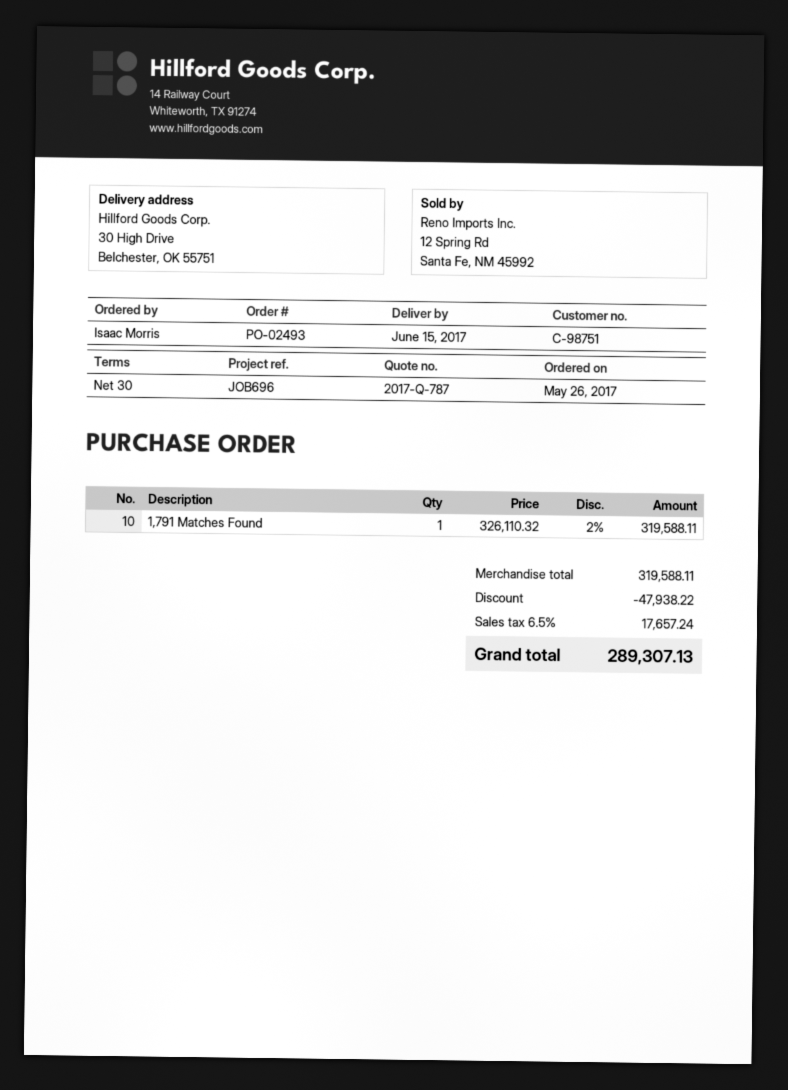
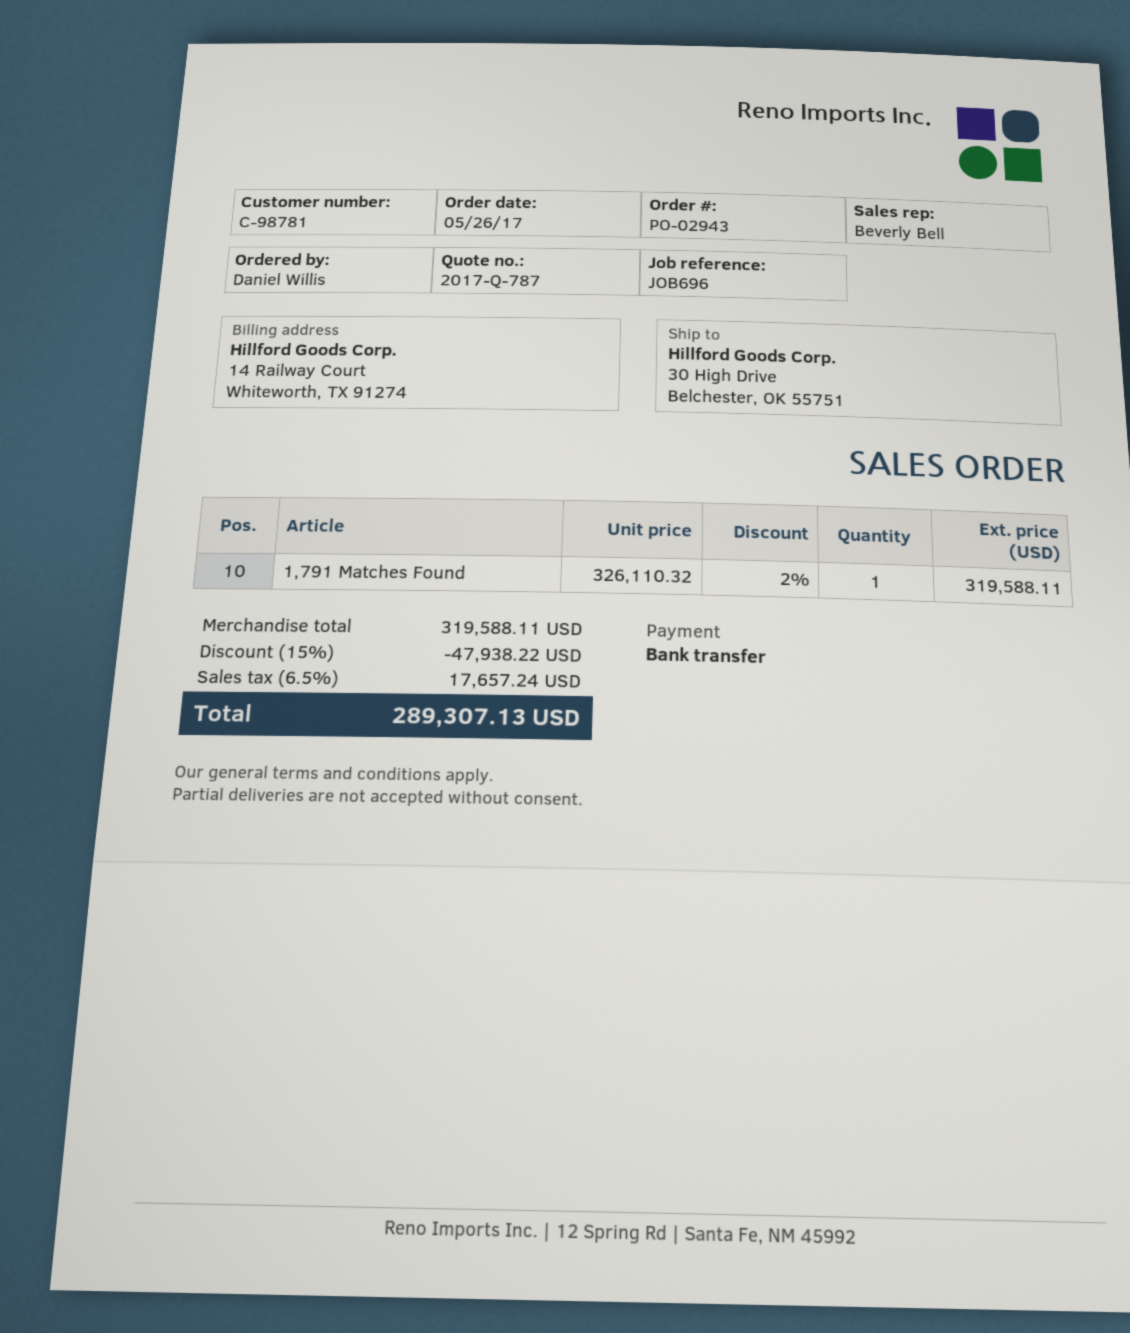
order number: PO-02493 -> PO-02943
customer number: C-98751 -> C-98781
ordered by: Isaac Morris -> Daniel Willis

